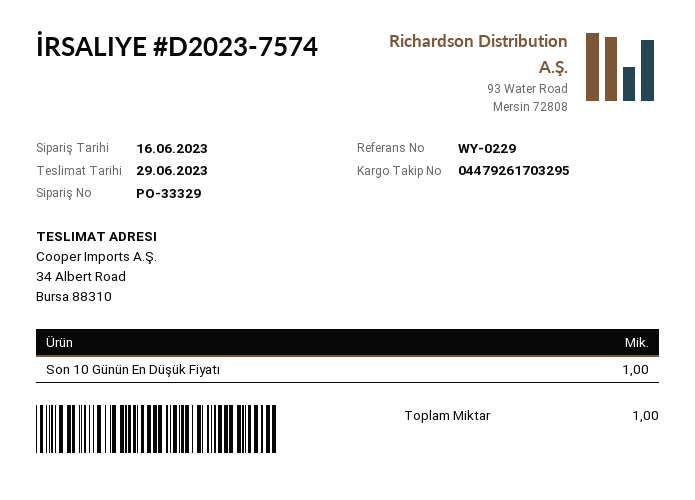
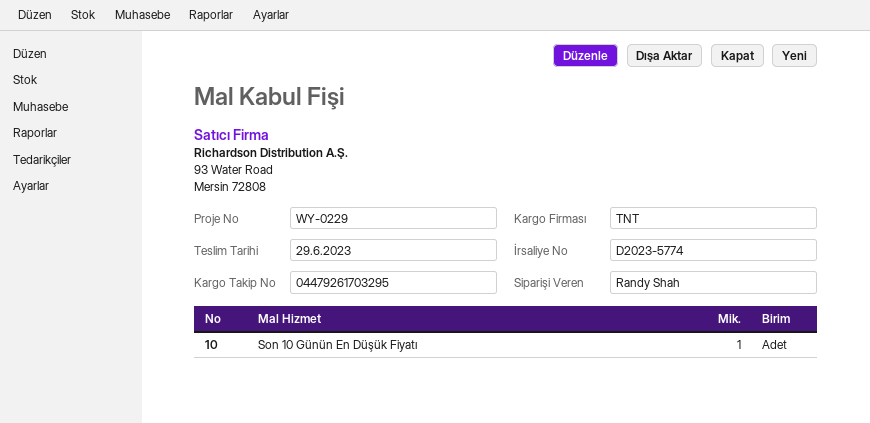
delivery note number: D2023-7574 -> D2023-5774

